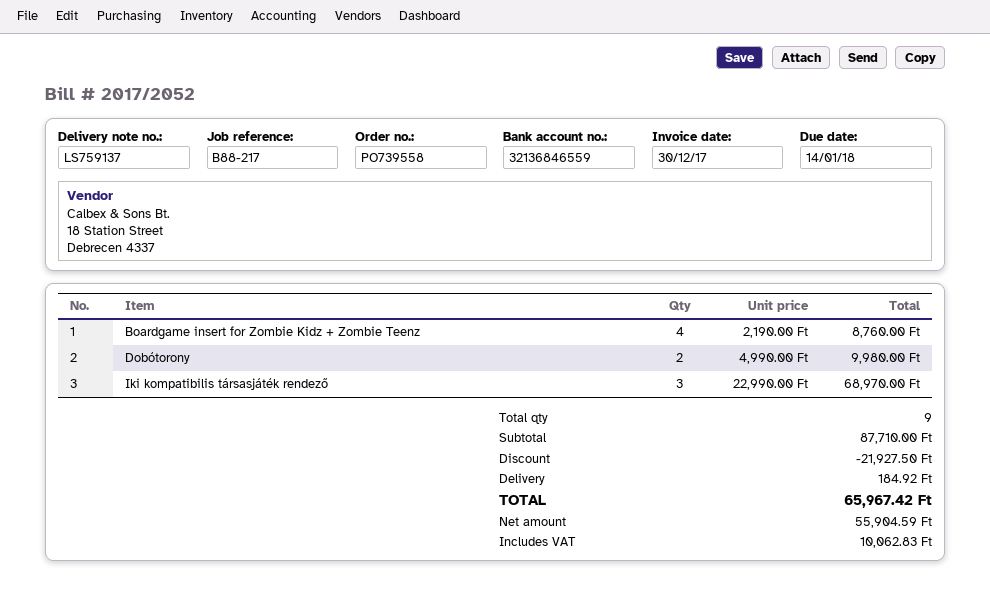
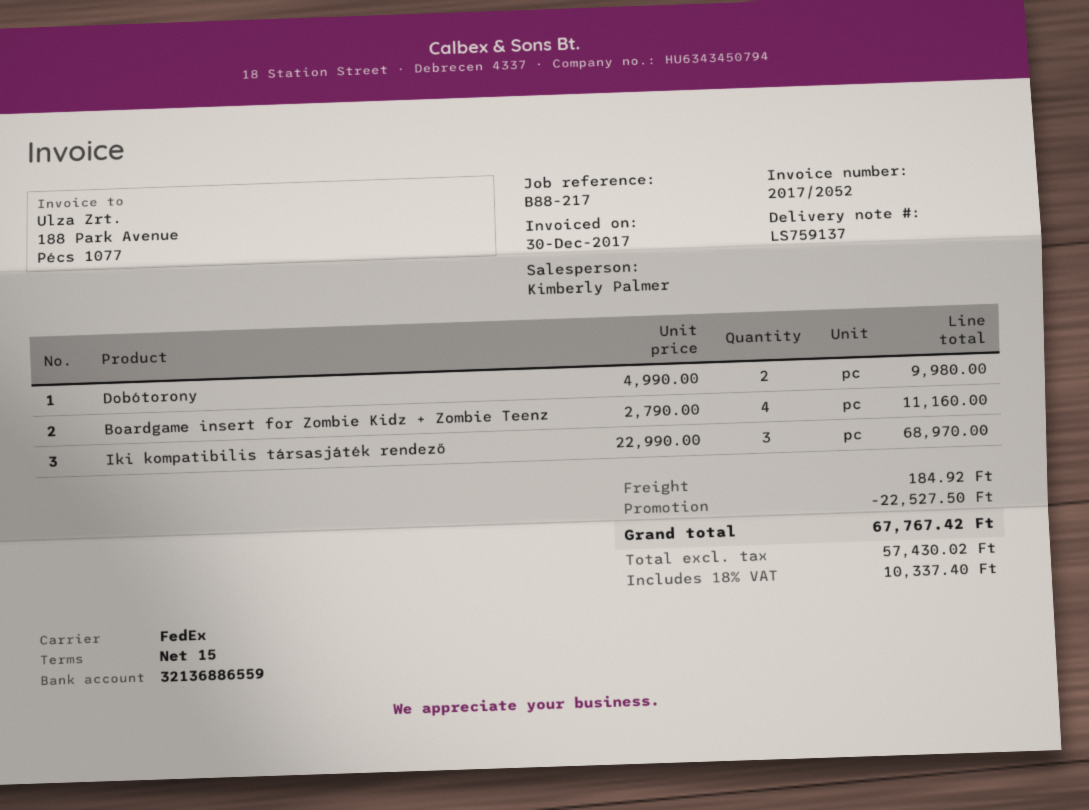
bank account: 32136846559 -> 32136886559
Boardgame insert for Zombie Kidz + Zombie Teenz: 4 x 2190.00 = 8760.00 -> 4 x 2790.00 = 11160.00
discount: 21927.50 -> 22527.50
net: 55904.59 -> 57430.02
tax: 10062.83 -> 10337.40
total: 65967.42 -> 67767.42

